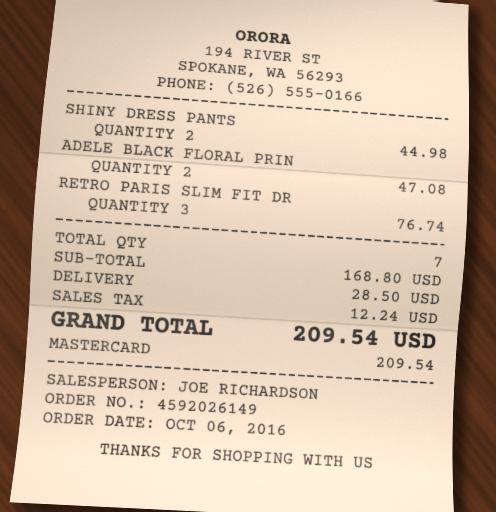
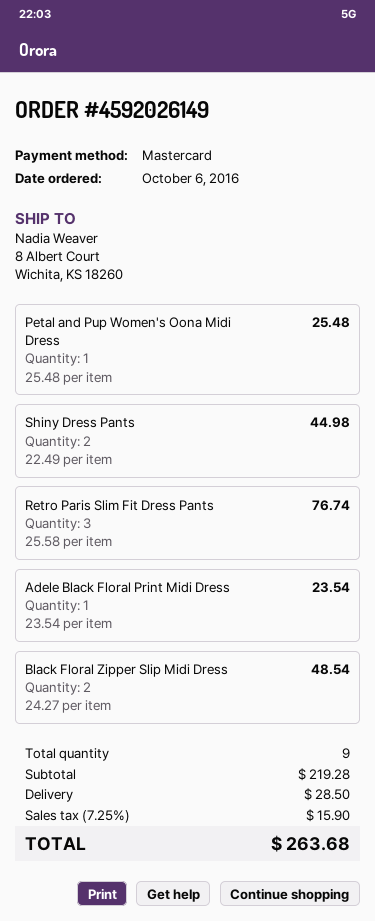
ADELE BLACK FLORAL PRIN: 2 for 47.08 -> 1 for 23.54
Petal and Pup Women's Oona Midi Dress: none -> 1 for 25.48
Black Floral Zipper Slip Midi Dress: none -> 2 for 48.54
total quantity: 7 -> 9
subtotal: 168.80 -> 219.28
tax: 12.24 -> 15.90
total: 209.54 -> 263.68

